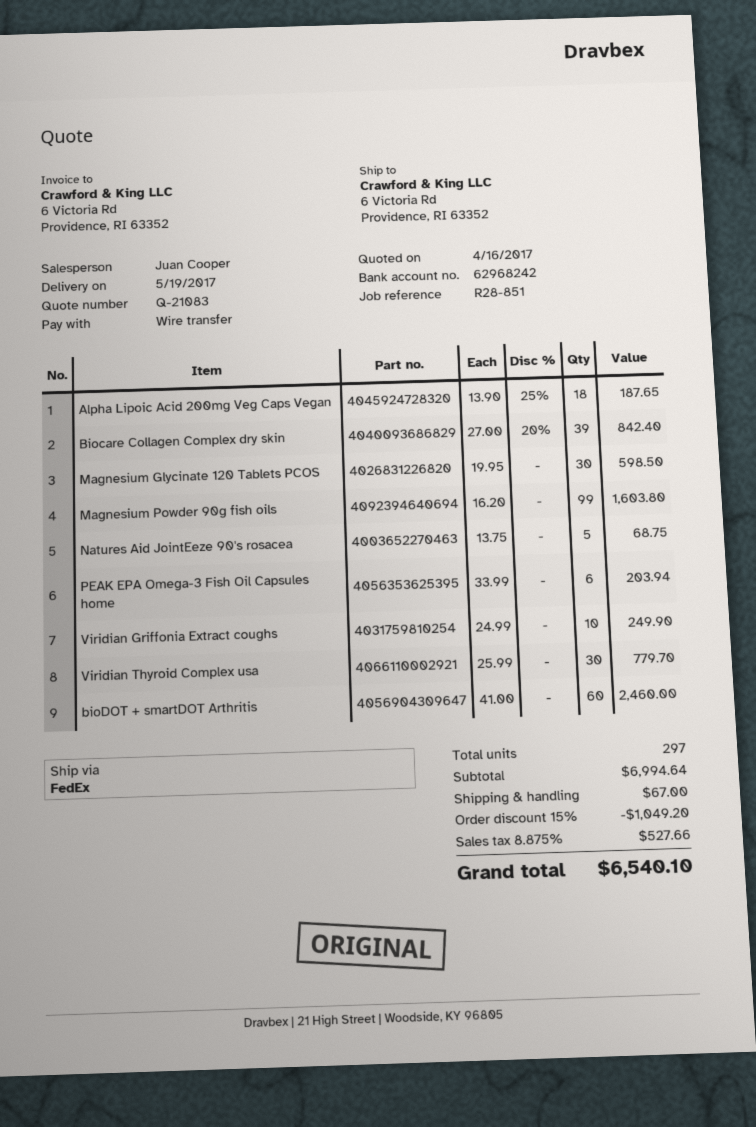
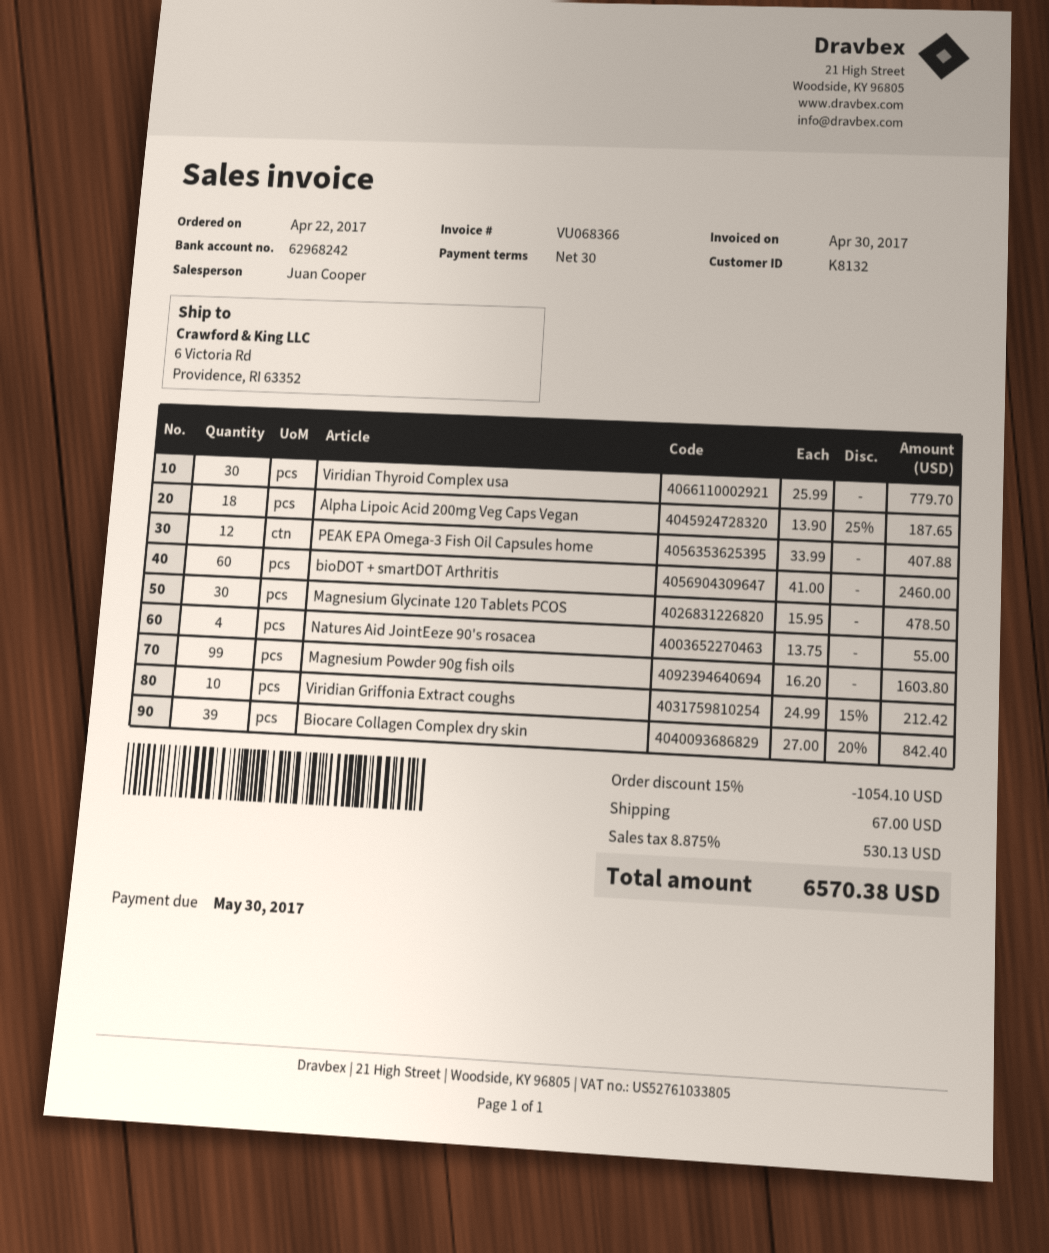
Magnesium Glycinate 120 Tablets PCOS: 30 x 19.95 = 598.50 -> 30 x 15.95 = 478.50
Natures Aid JointEeze 90's rosacea: 5 x 13.75 = 68.75 -> 4 x 13.75 = 55.00
PEAK EPA Omega-3 Fish Oil Capsules home: 6 x 33.99 = 203.94 -> 12 x 33.99 = 407.88
Viridian Griffonia Extract coughs: 10 x 24.99 = 249.90 -> 10 x 24.99 - 15% = 212.42
discount: 15% = 1049.20 -> 15% = 1054.10
tax: 8.875% = 527.66 -> 8.875% = 530.13
total: 6540.10 -> 6570.38

